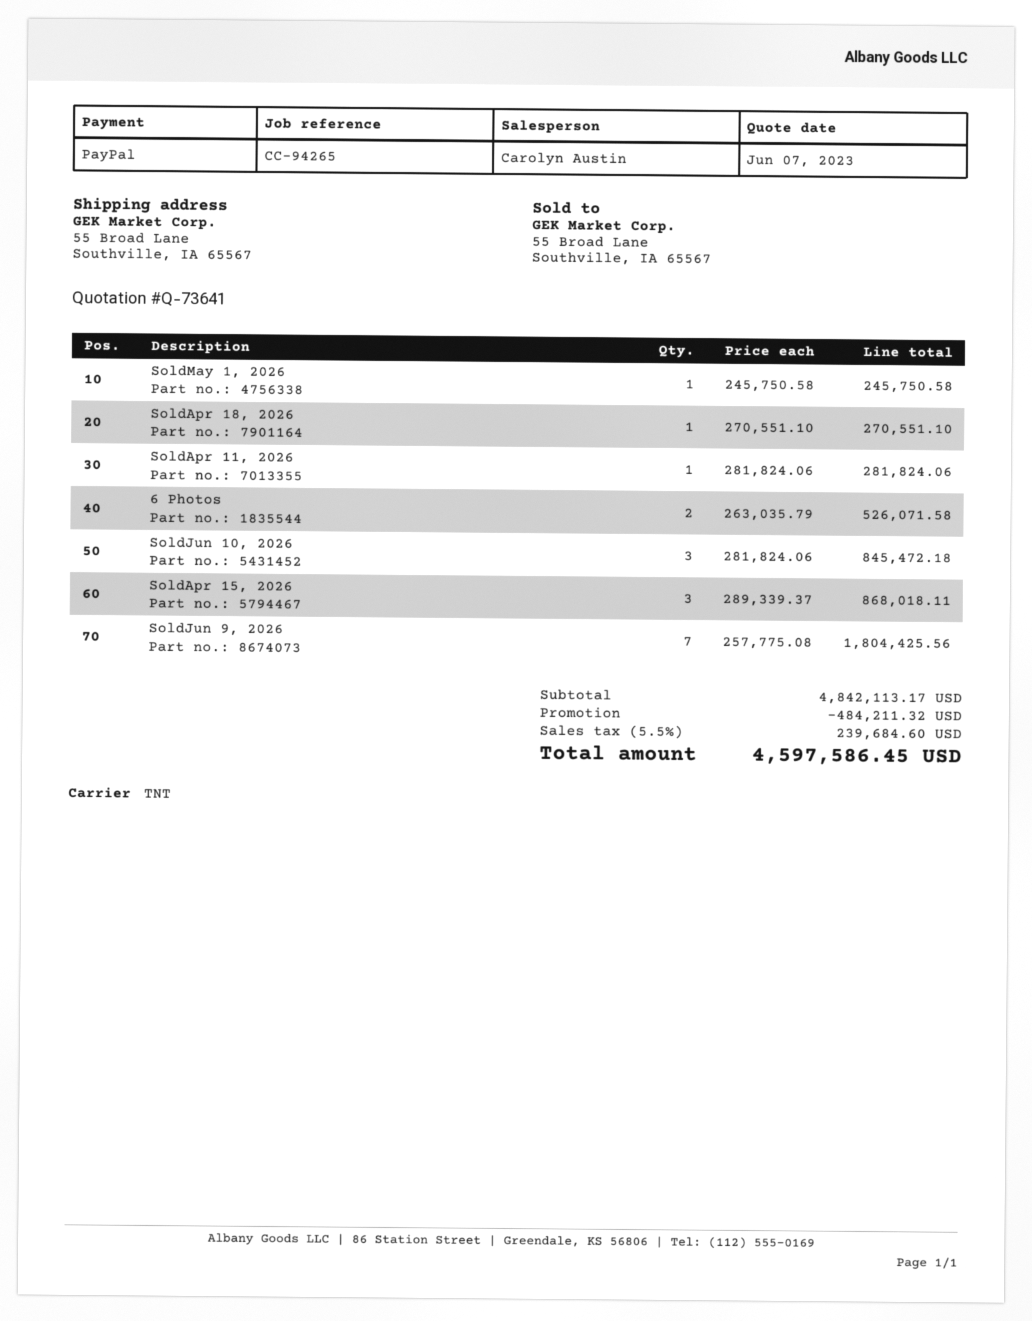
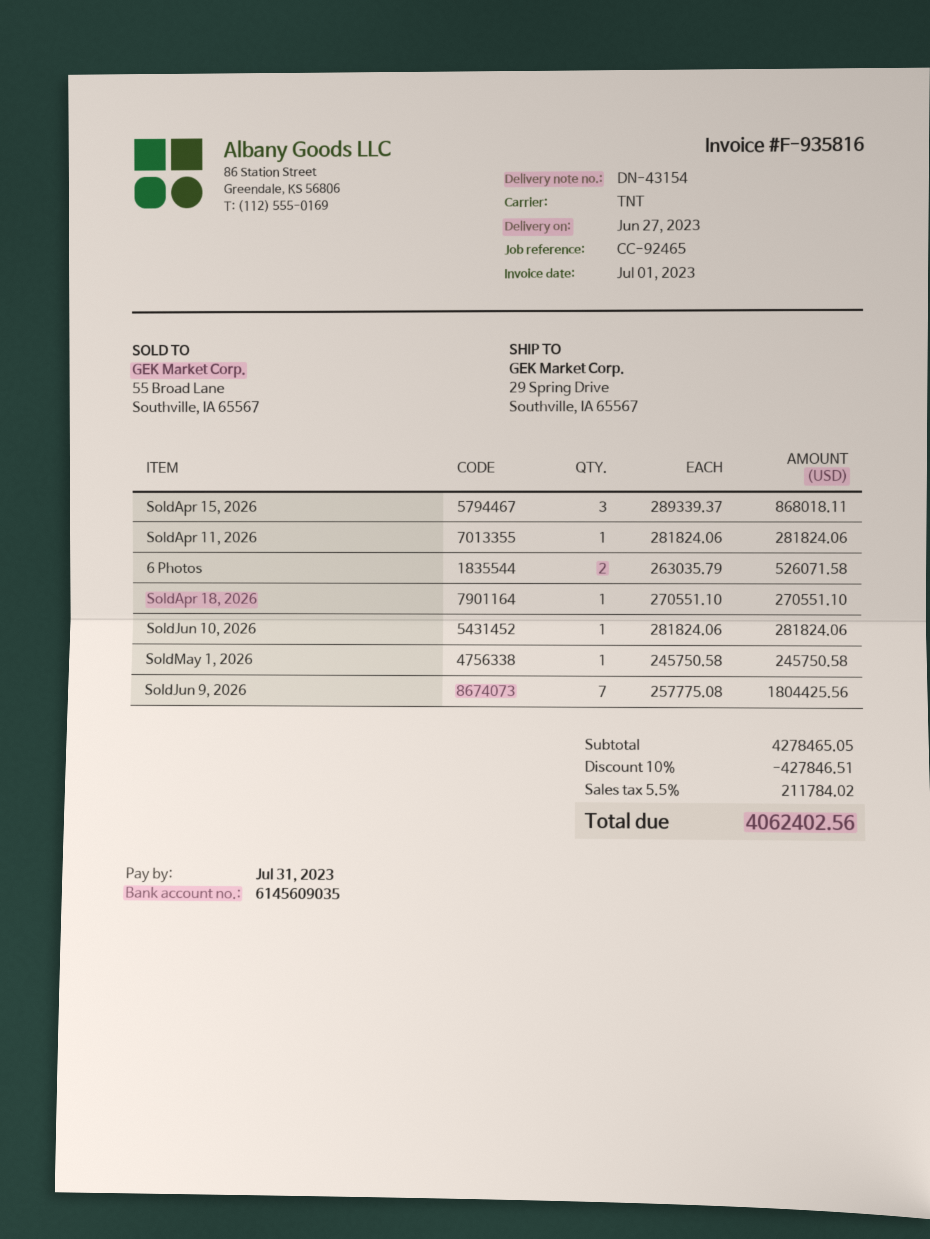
reference: CC-94265 -> CC-92465
ship to: 55 Broad Lane, Southville, IA 65567 -> 29 Spring Drive, Southville, IA 65567
SoldJun 10, 2026: 3 x 281824.06 = 845472.18 -> 1 x 281824.06 = 281824.06
subtotal: 4842113.17 -> 4278465.05
discount: 484211.32 -> 427846.51
tax: 5.5% = 239684.60 -> 5.5% = 211784.02
total: 4597586.45 -> 4062402.56

